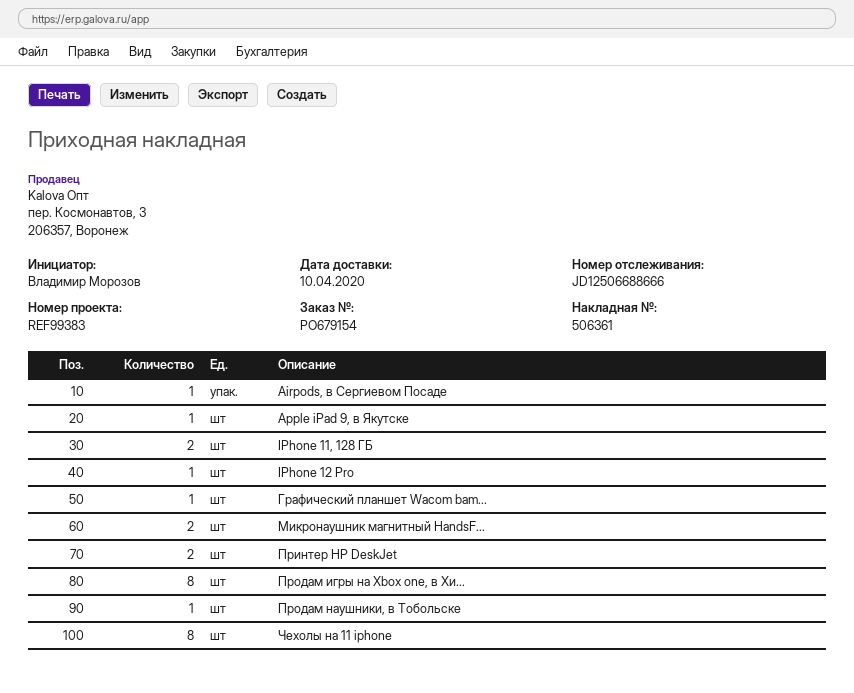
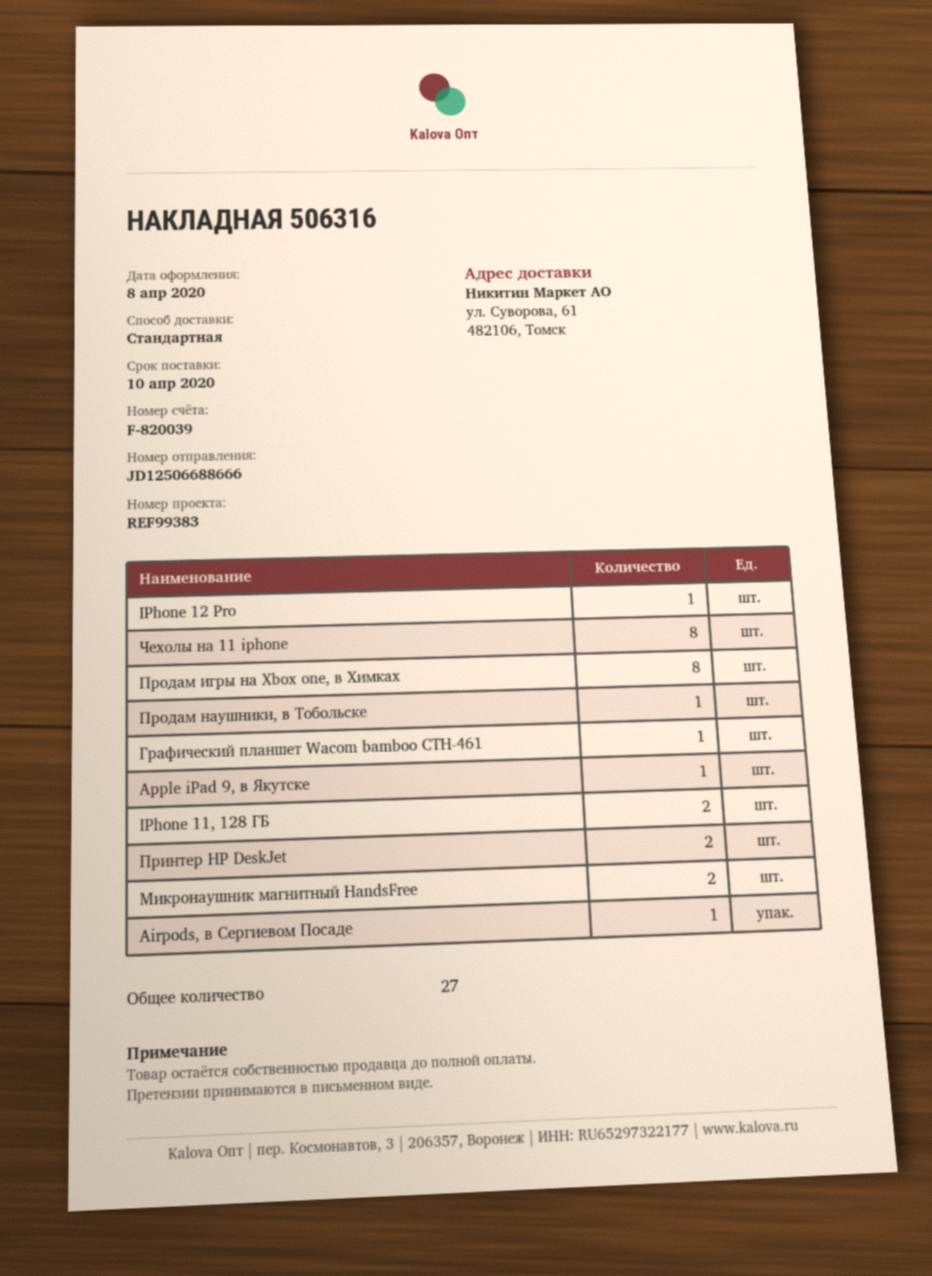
delivery note number: 506361 -> 506316

